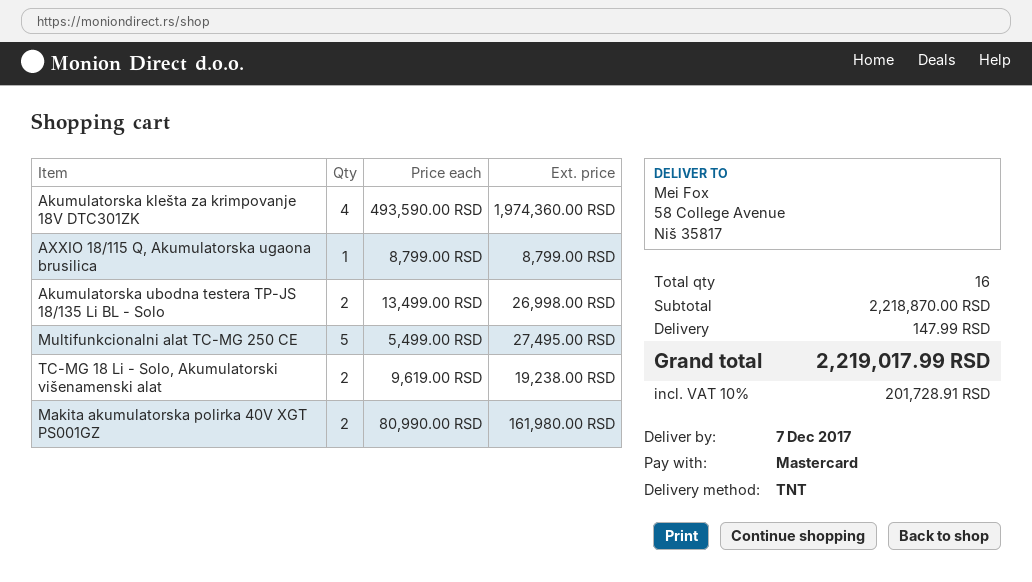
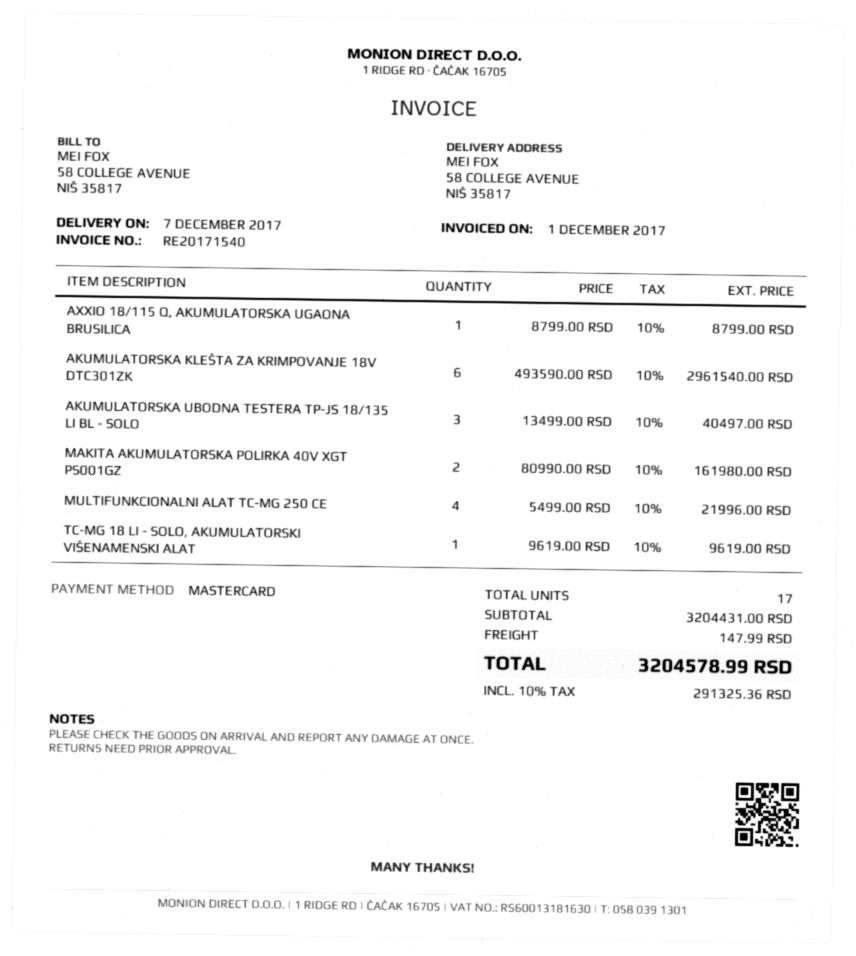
Akumulatorska klešta za krimpovanje 18V DTC301ZK: 4 x 493590.00 = 1974360.00 -> 6 x 493590.00 = 2961540.00
Akumulatorska ubodna testera TP-JS 18/135 Li BL - Solo: 2 x 13499.00 = 26998.00 -> 3 x 13499.00 = 40497.00
Multifunkcionalni alat TC-MG 250 CE: 5 x 5499.00 = 27495.00 -> 4 x 5499.00 = 21996.00
TC-MG 18 Li - Solo, Akumulatorski višenamenski alat: 2 x 9619.00 = 19238.00 -> 1 x 9619.00 = 9619.00
total quantity: 16 -> 17
subtotal: 2218870.00 -> 3204431.00
tax: 10% = 201728.91 -> 10% = 291325.36
total: 2219017.99 -> 3204578.99

